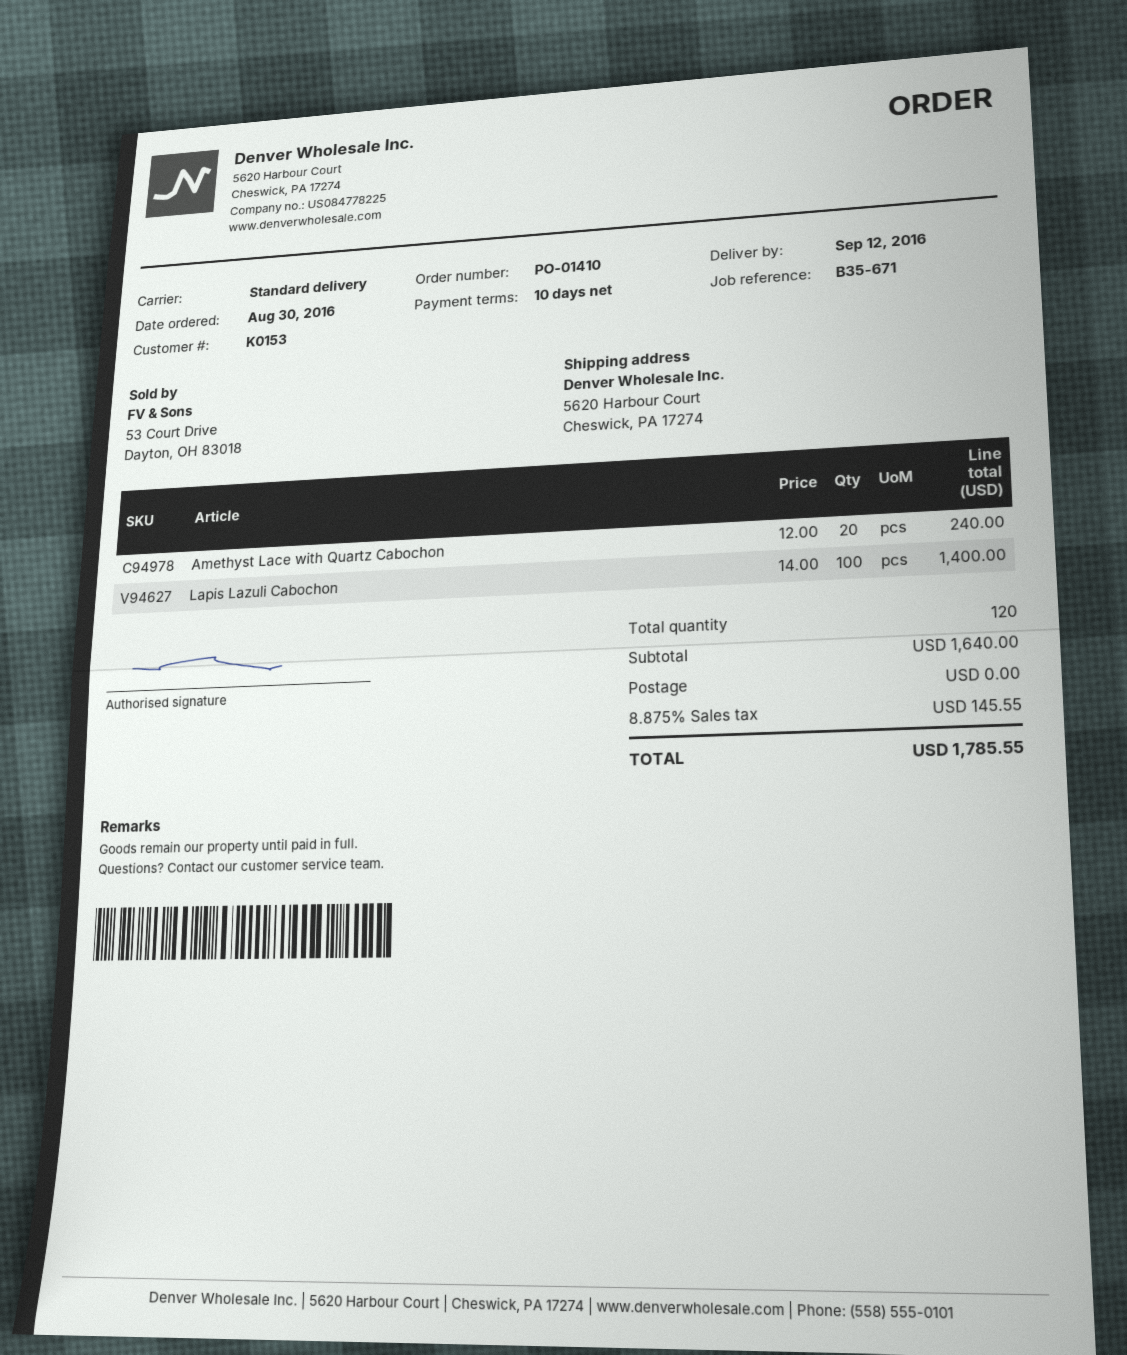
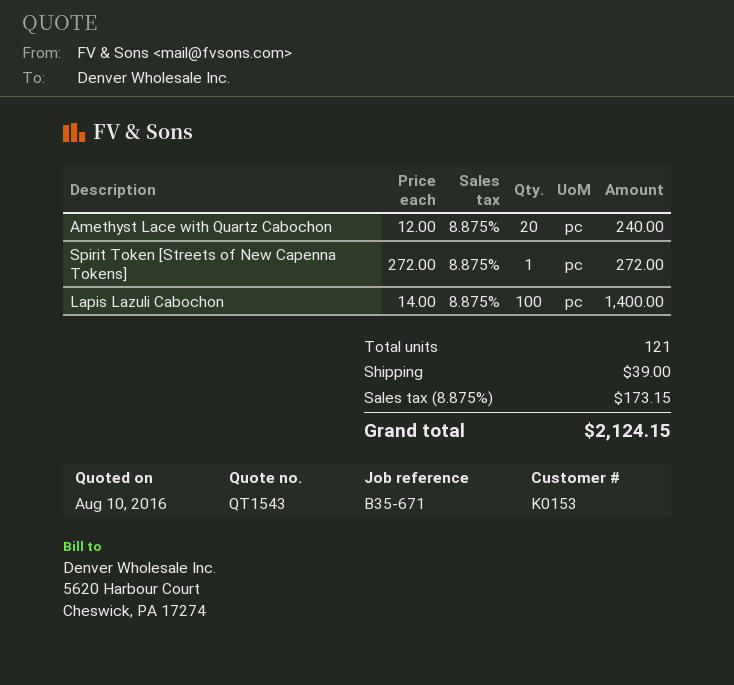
Spirit Token [Streets of New Capenna Tokens]: none -> 1 x 272.00 = 272.00
total quantity: 120 -> 121
shipping: 0.00 -> 39.00
tax: 8.875% = 145.55 -> 8.875% = 173.15
total: 1785.55 -> 2124.15

